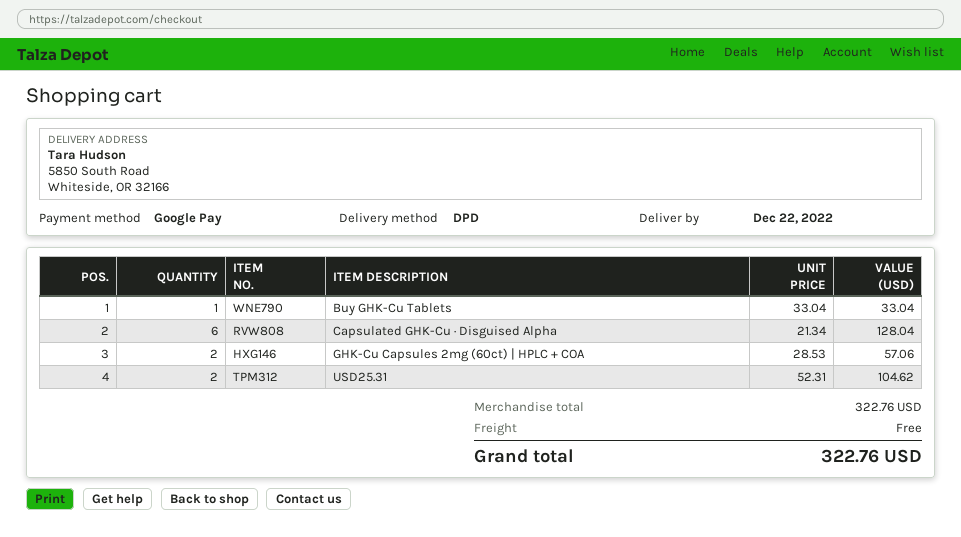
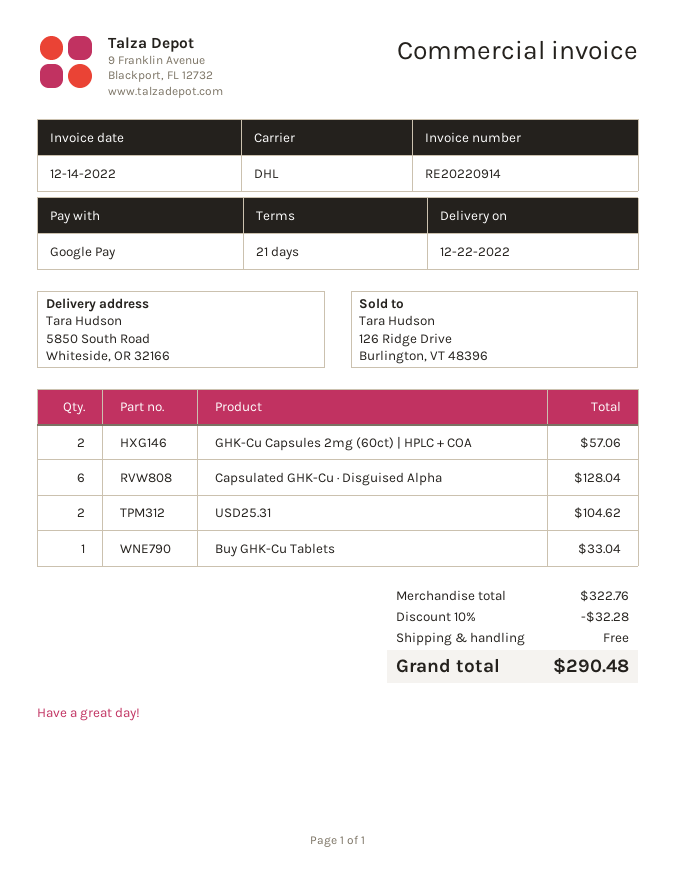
shipping method: DPD -> DHL
discount: none -> 10% = 32.28
total: 322.76 -> 290.48

